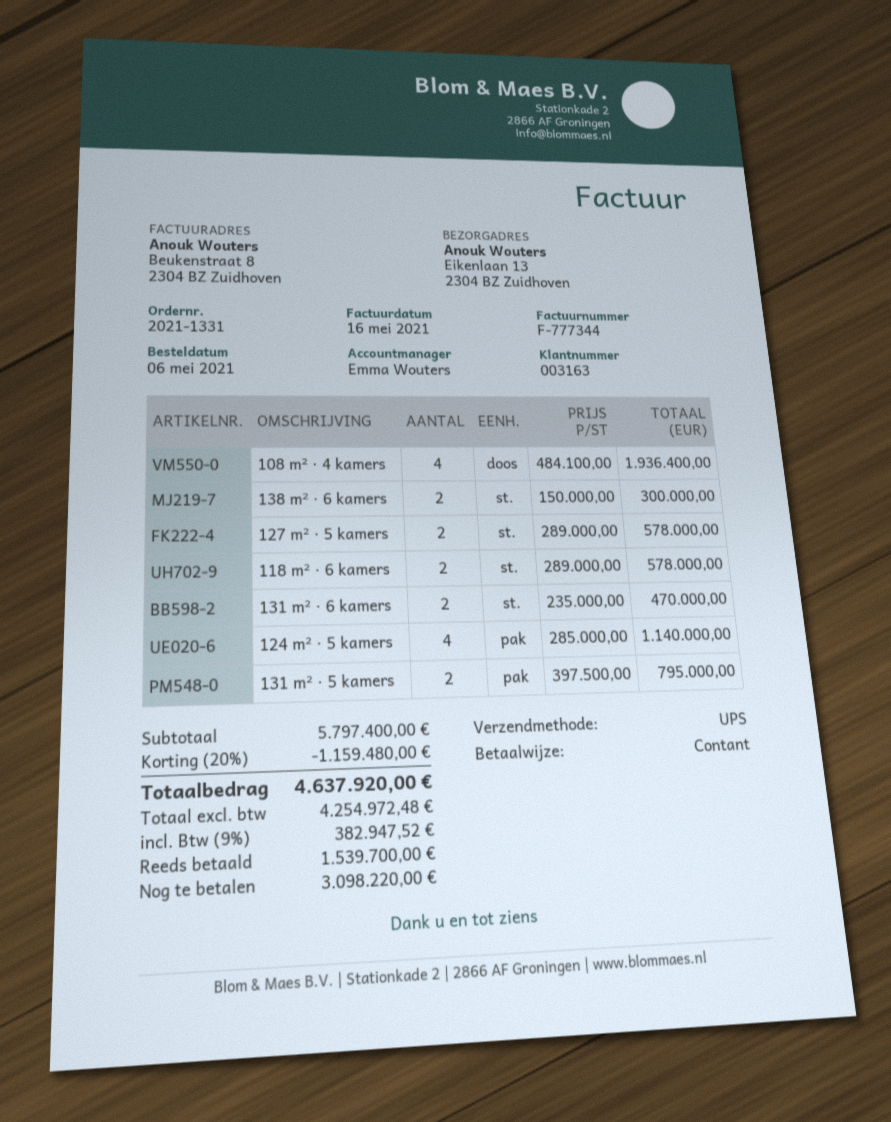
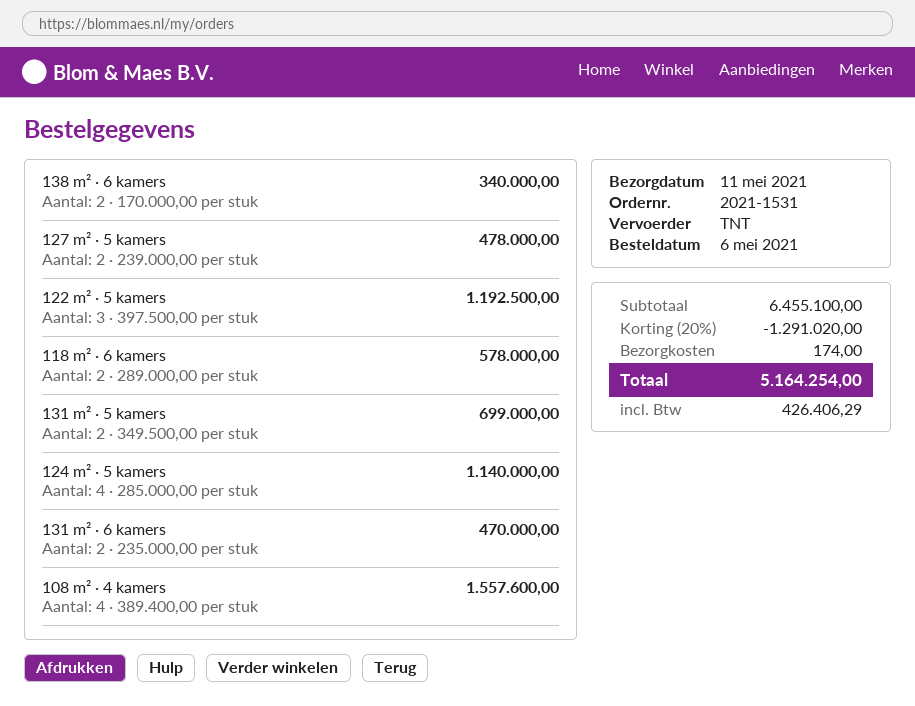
order number: 2021-1331 -> 2021-1531
shipping method: UPS -> TNT
108 m² · 4 kamers: 4 x 484100.00 = 1936400.00 -> 4 x 389400.00 = 1557600.00
138 m² · 6 kamers: 2 x 150000.00 = 300000.00 -> 2 x 170000.00 = 340000.00
127 m² · 5 kamers: 2 x 289000.00 = 578000.00 -> 2 x 239000.00 = 478000.00
131 m² · 5 kamers: 2 x 397500.00 = 795000.00 -> 2 x 349500.00 = 699000.00
122 m² · 5 kamers: none -> 3 x 397500.00 = 1192500.00
subtotal: 5797400.00 -> 6455100.00
discount: 20% = 1159480.00 -> 20% = 1291020.00
shipping: none -> 174.00
tax: 382947.52 -> 426406.29
total: 4637920.00 -> 5164254.00

